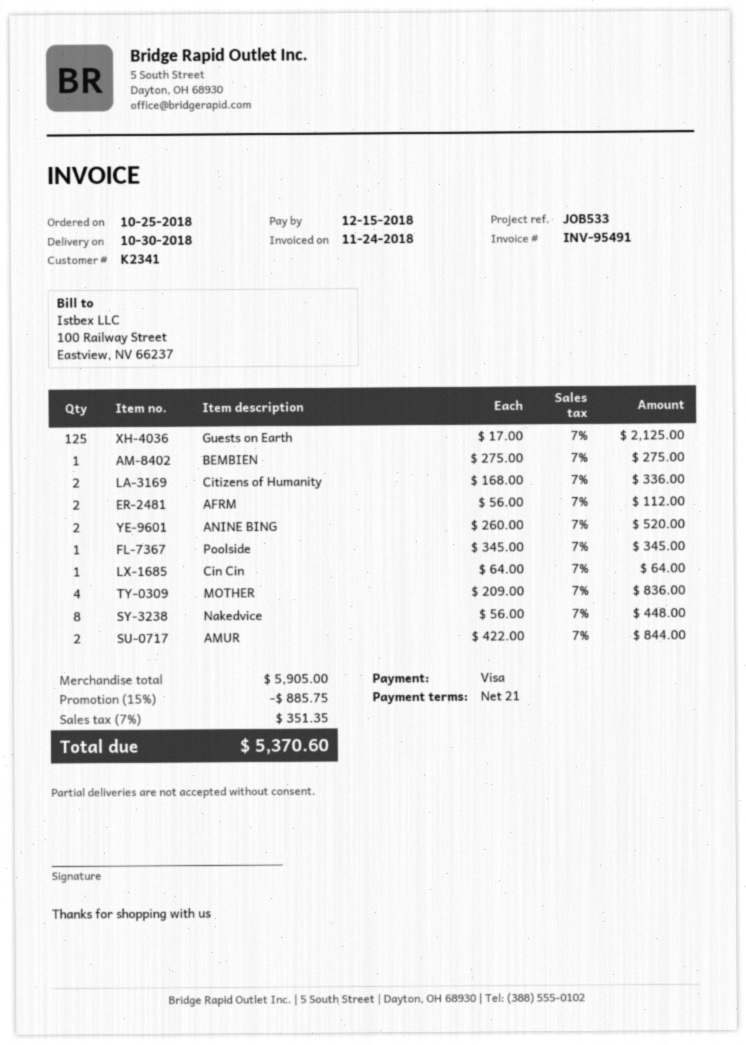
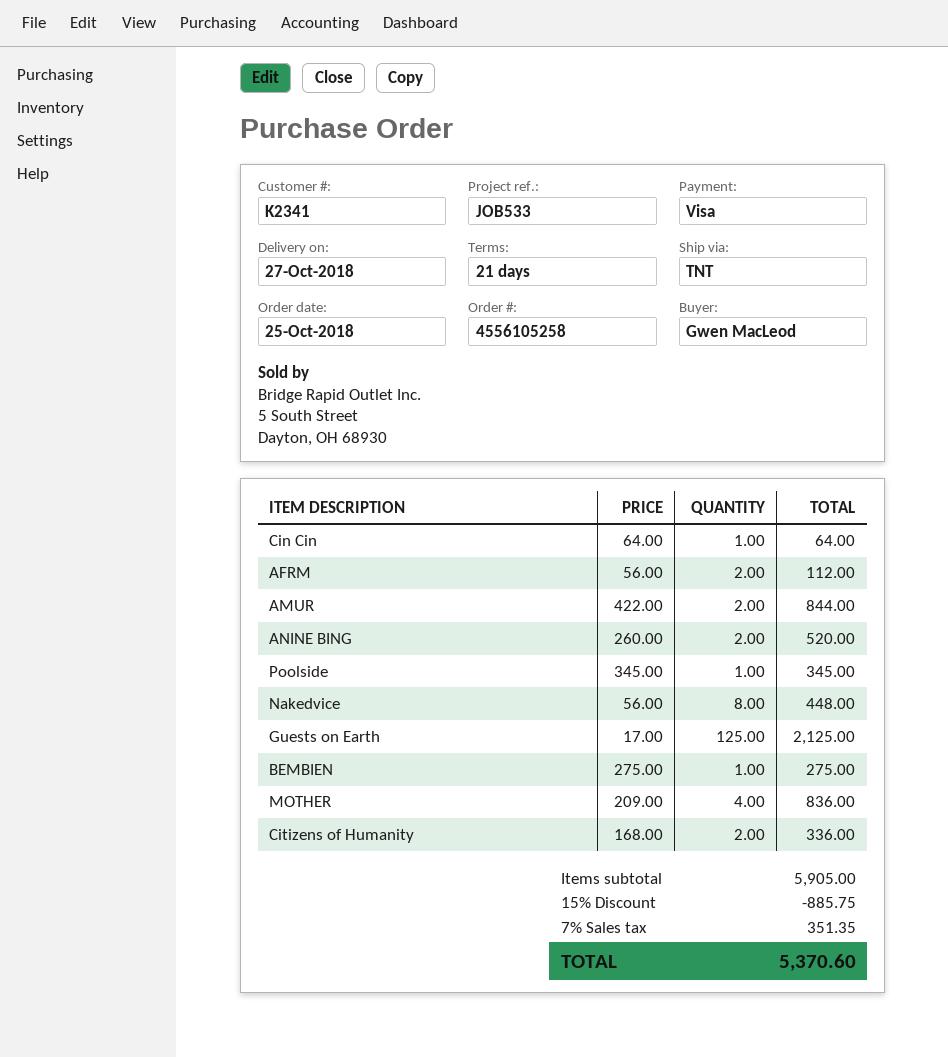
delivery date: 2018-10-30 -> 2018-10-27

